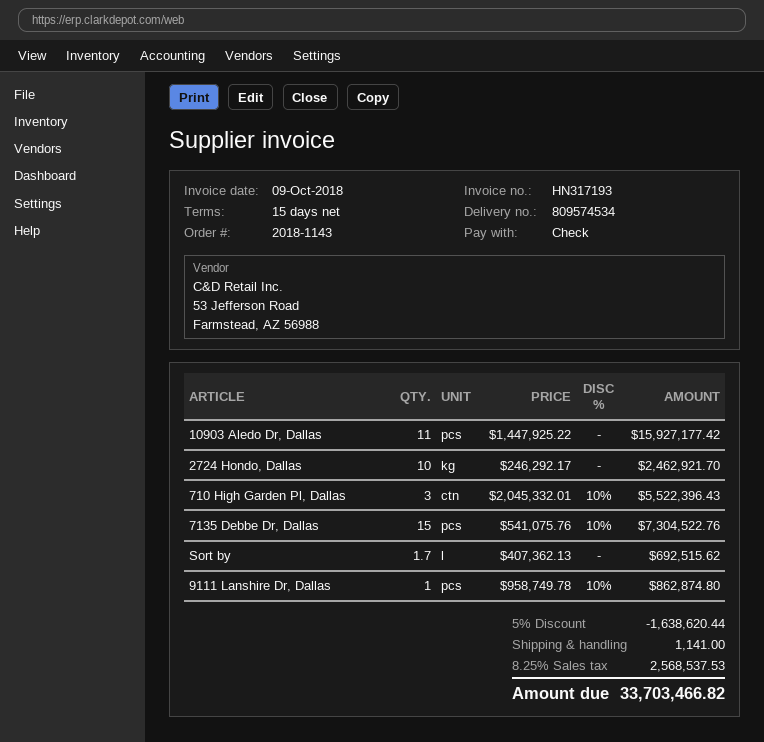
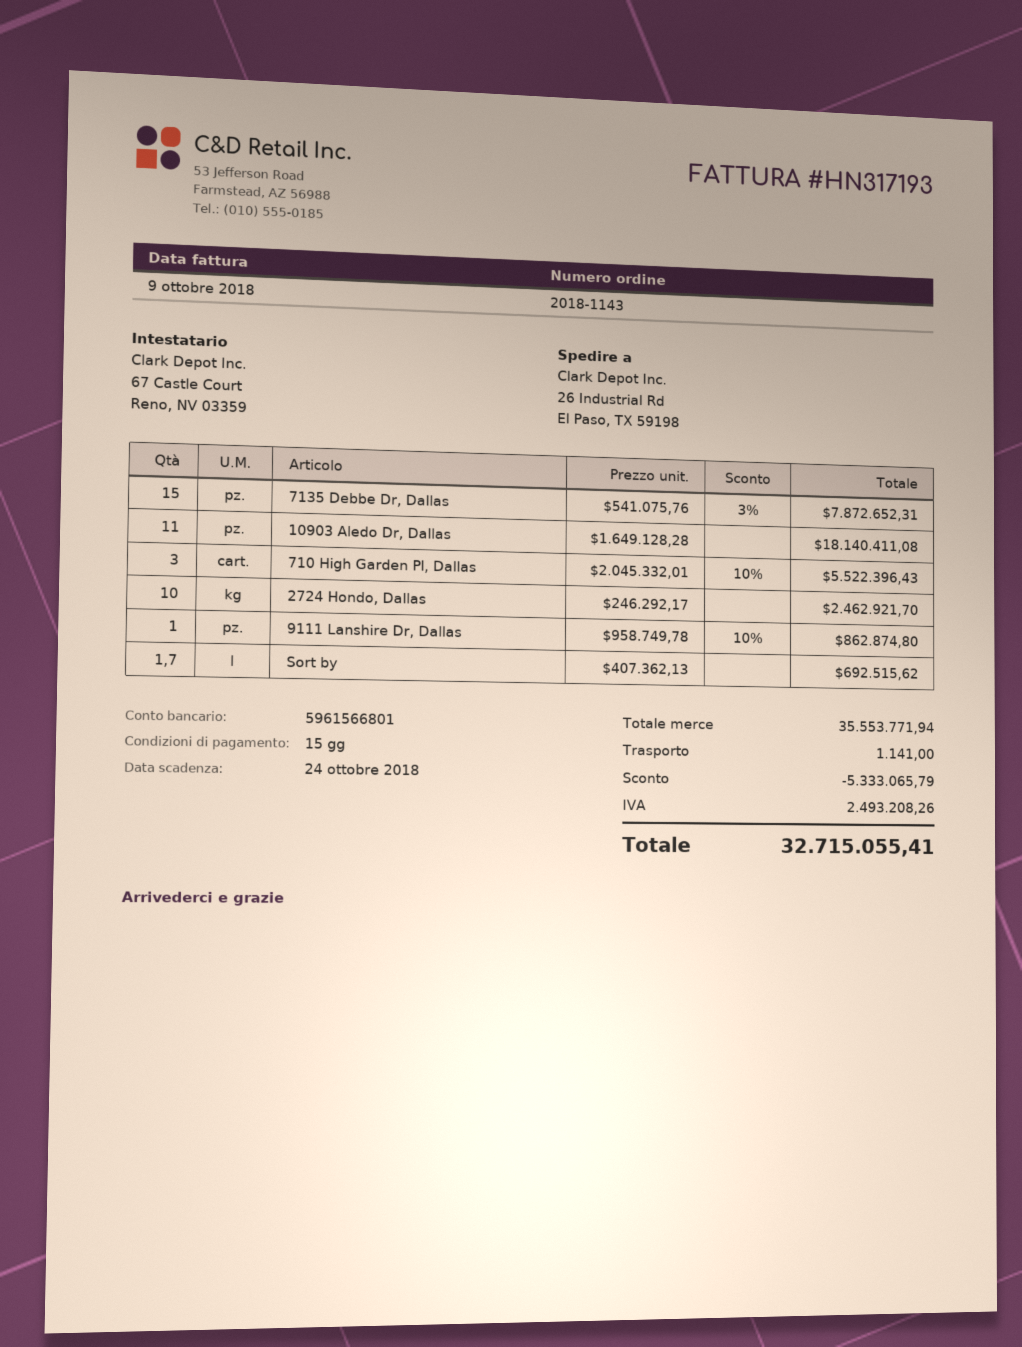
10903 Aledo Dr, Dallas: 11 x 1447925.22 = 15927177.42 -> 11 x 1649128.28 = 18140411.08
7135 Debbe Dr, Dallas: 15 x 541075.76 - 10% = 7304522.76 -> 15 x 541075.76 - 3% = 7872652.31
discount: 1638620.44 -> 5333065.79
tax: 2568537.53 -> 2493208.26
total: 33703466.82 -> 32715055.41

